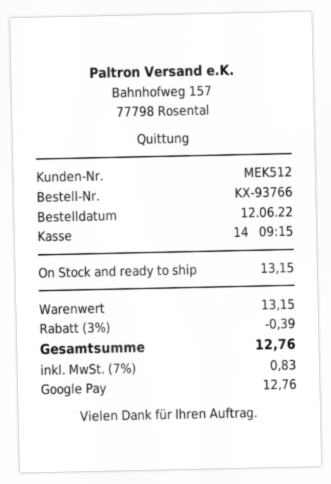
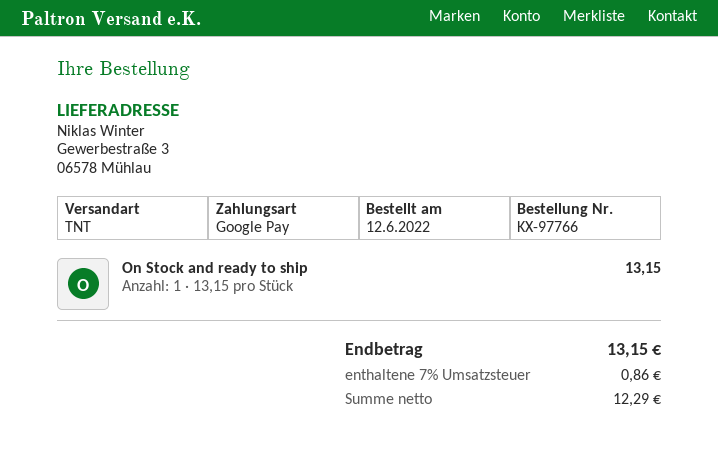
order number: KX-93766 -> KX-97766
discount: 3% = 0.39 -> none
tax: 7% = 0.83 -> 7% = 0.86
total: 12.76 -> 13.15

